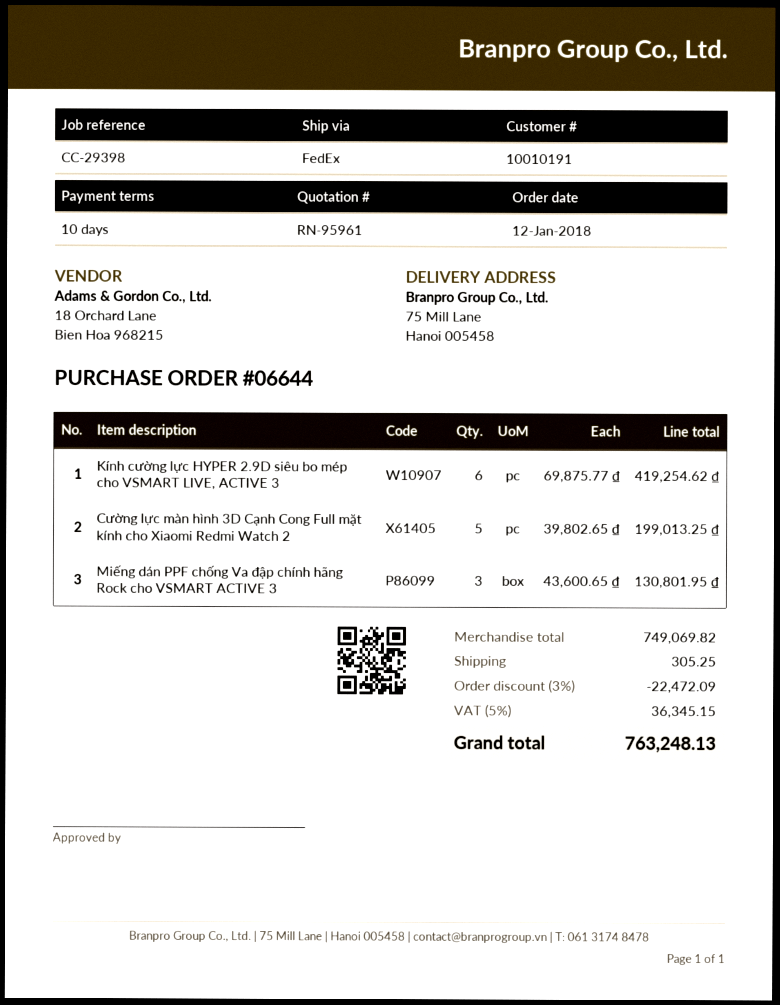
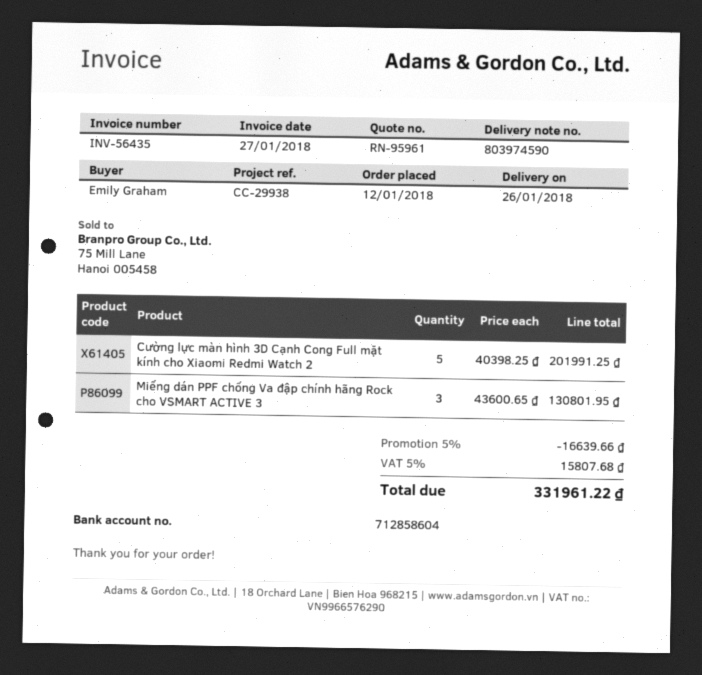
reference: CC-29398 -> CC-29938
Kính cường lực HYPER 2.9D siêu bo mép cho VSMART LIVE, ACTIVE 3: 6 x 69875.77 = 419254.62 -> none
Cường lực màn hình 3D Cạnh Cong Full mặt kính cho Xiaomi Redmi Watch 2: 5 x 39802.65 = 199013.25 -> 5 x 40398.25 = 201991.25
discount: 3% = 22472.09 -> 5% = 16639.66
shipping: 305.25 -> none
tax: 5% = 36345.15 -> 5% = 15807.68
total: 763248.13 -> 331961.22

